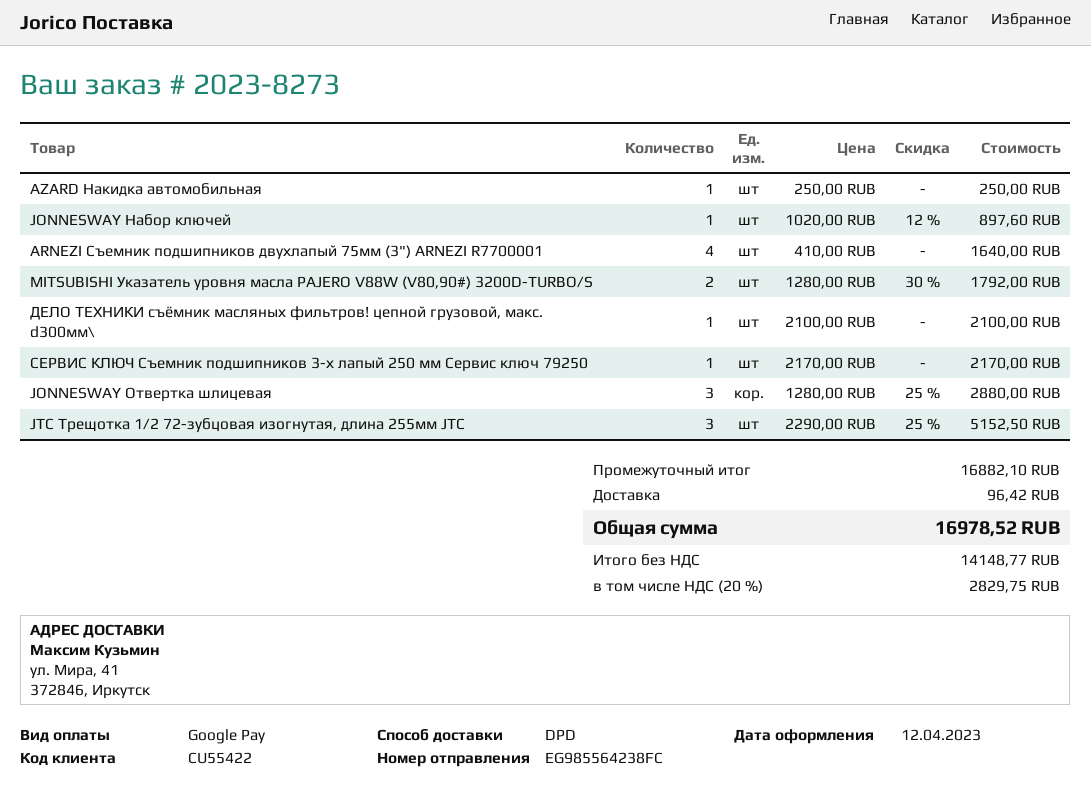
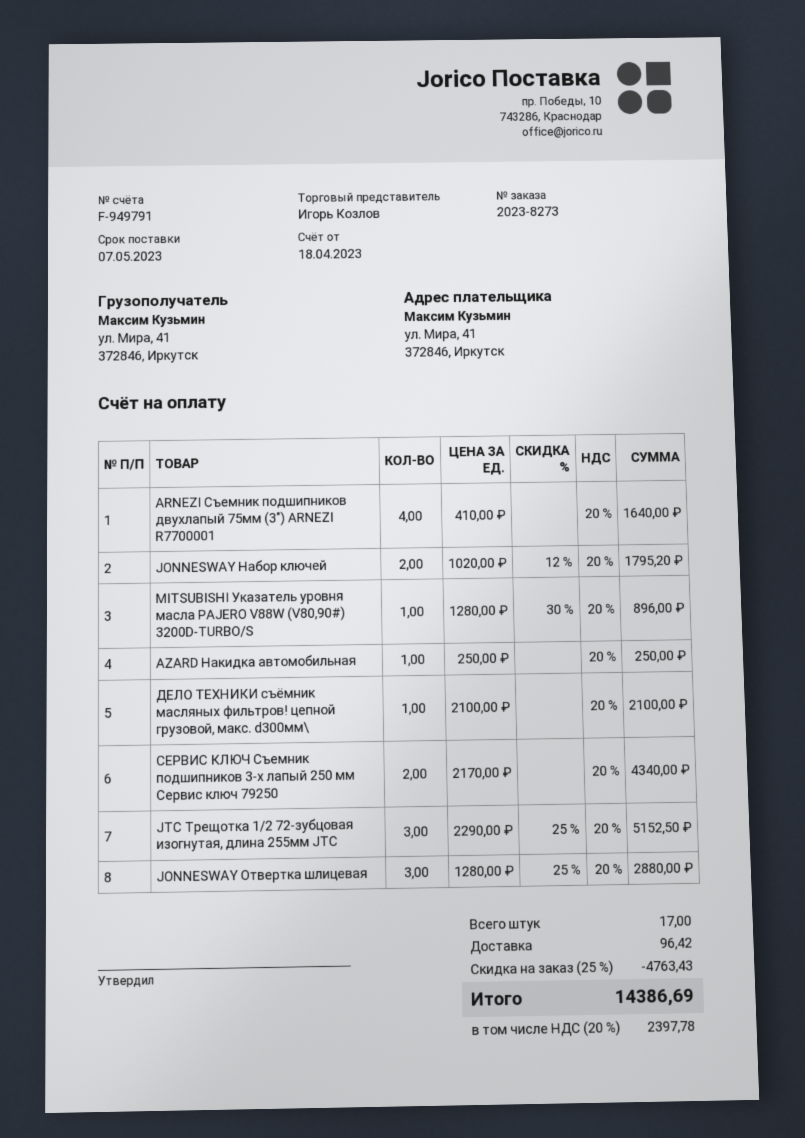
JONNESWAY Набор ключей: 1 x 1020.00 - 12% = 897.60 -> 2 x 1020.00 - 12% = 1795.20
MITSUBISHI Указатель уровня масла PAJERO V88W (V80,90#) 3200D-TURBO/S: 2 x 1280.00 - 30% = 1792.00 -> 1 x 1280.00 - 30% = 896.00
СЕРВИС КЛЮЧ Съемник подшипников 3-х лапый 250 мм Сервис ключ 79250: 1 x 2170.00 = 2170.00 -> 2 x 2170.00 = 4340.00
discount: none -> 25% = 4763.43
tax: 20% = 2829.75 -> 20% = 2397.78
total: 16978.52 -> 14386.69

